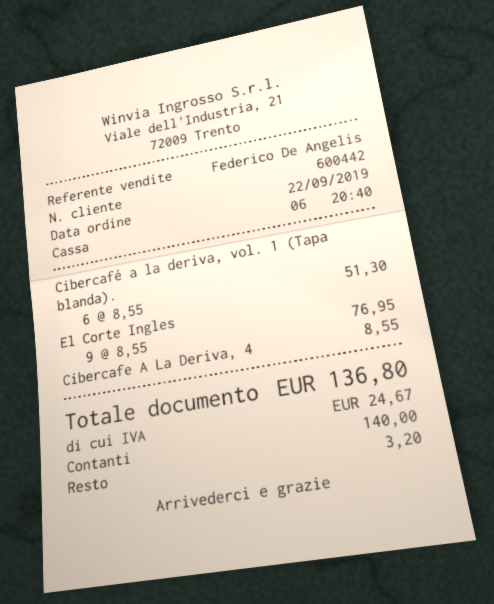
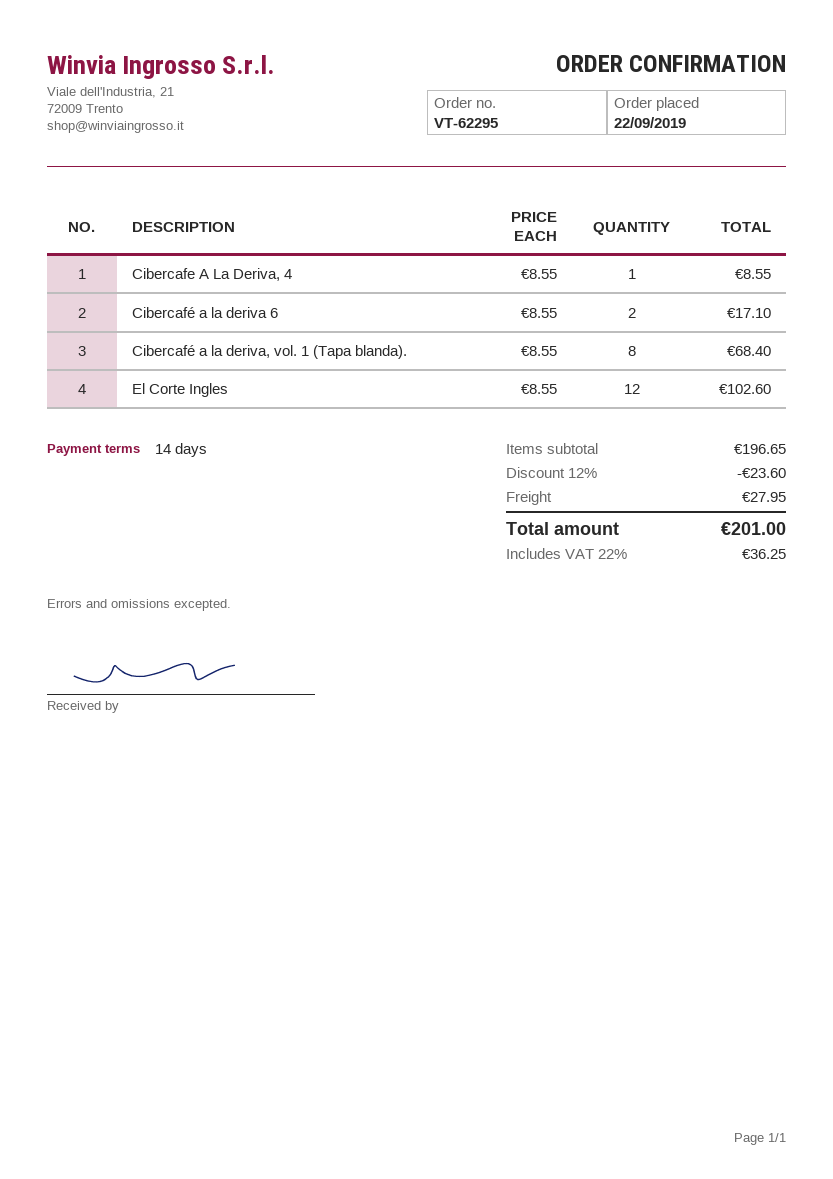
Cibercafé a la deriva, vol. 1 (Tapa blanda).: 6 x 8.55 = 51.30 -> 8 x 8.55 = 68.40
El Corte Ingles: 9 x 8.55 = 76.95 -> 12 x 8.55 = 102.60
Cibercafé a la deriva 6: none -> 2 x 8.55 = 17.10
discount: none -> 12% = 23.60
shipping: none -> 27.95
tax: 24.67 -> 36.25
total: 136.80 -> 201.00

